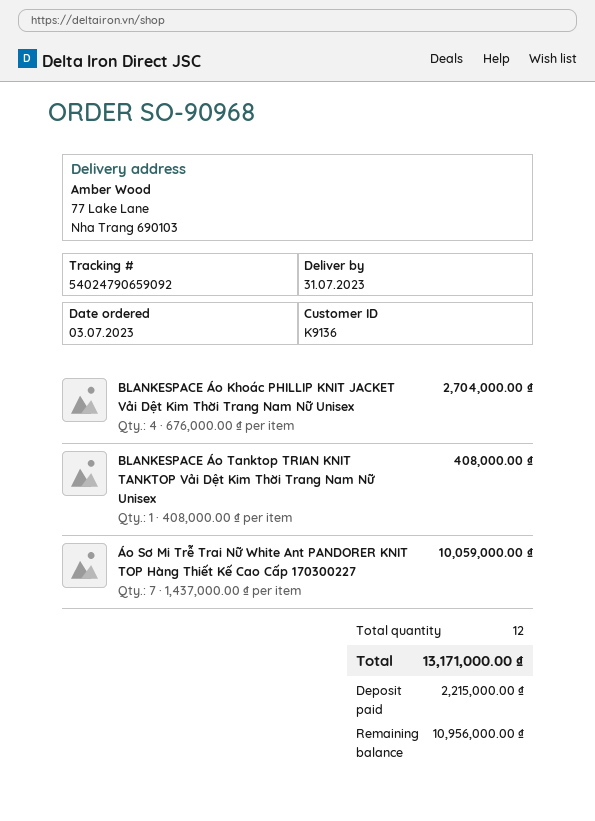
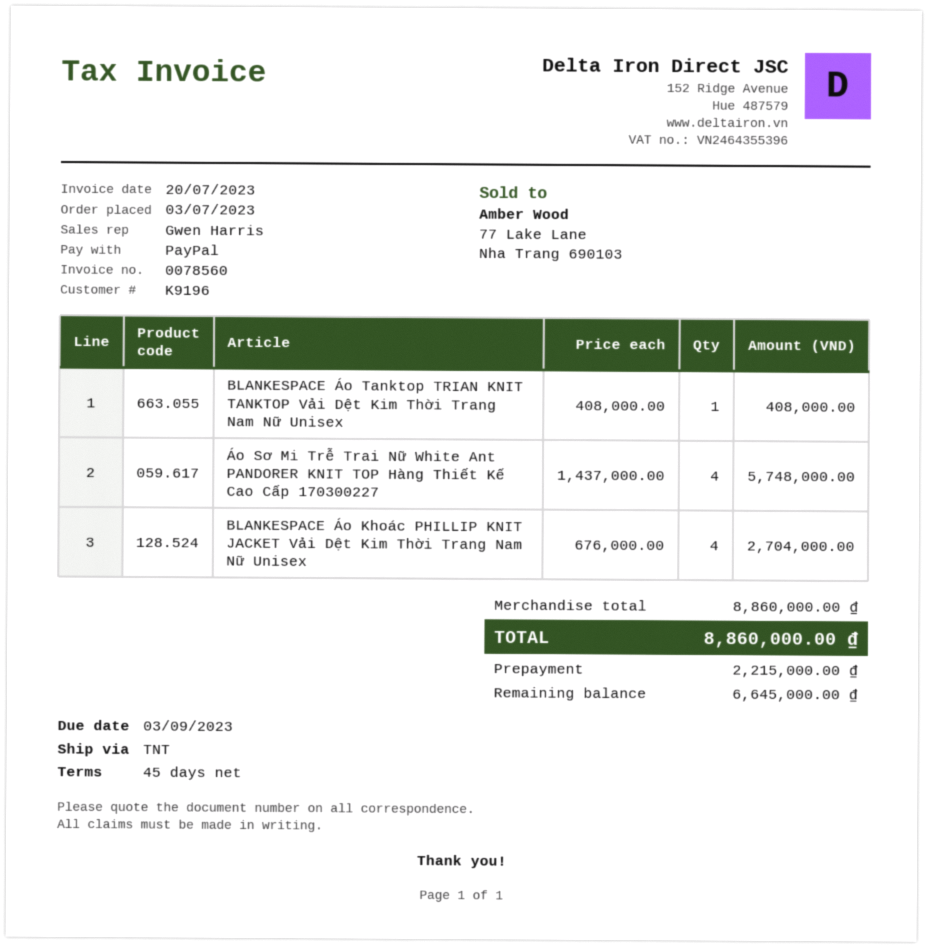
customer number: K9136 -> K9196
Áo Sơ Mi Trễ Trai Nữ White Ant PANDORER KNIT TOP Hàng Thiết Kế Cao Cấp 170300227: 7 x 1437000.00 = 10059000.00 -> 4 x 1437000.00 = 5748000.00
total: 13171000.00 -> 8860000.00
balance: 10956000.00 -> 6645000.00

